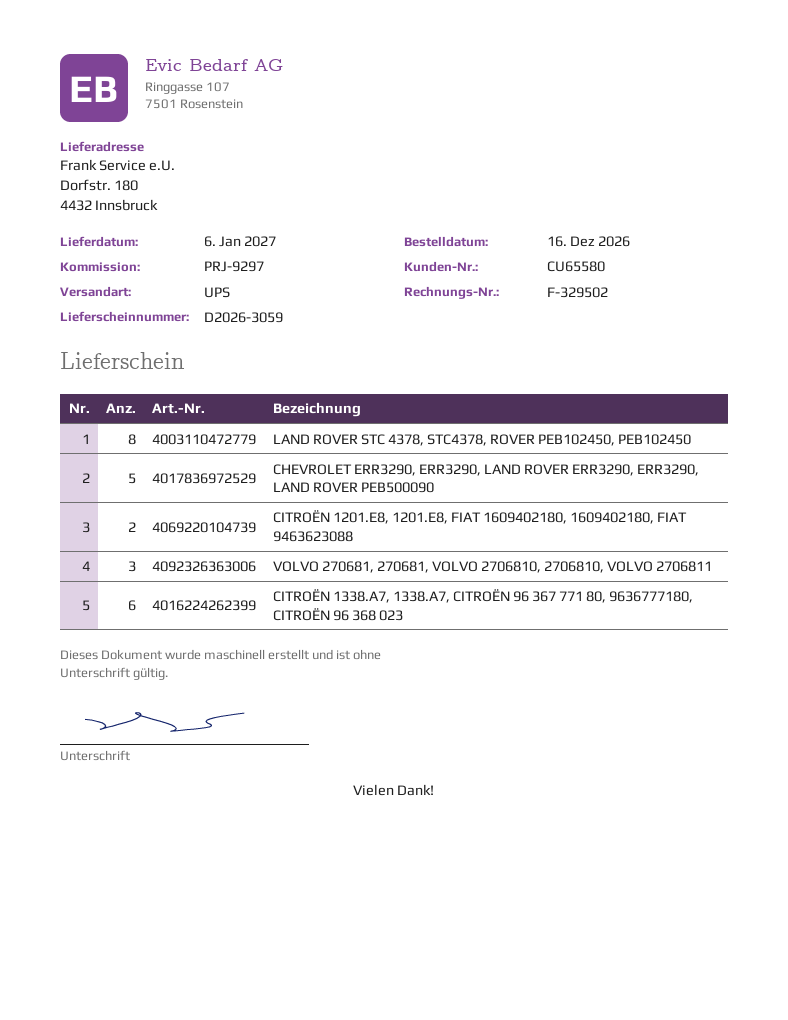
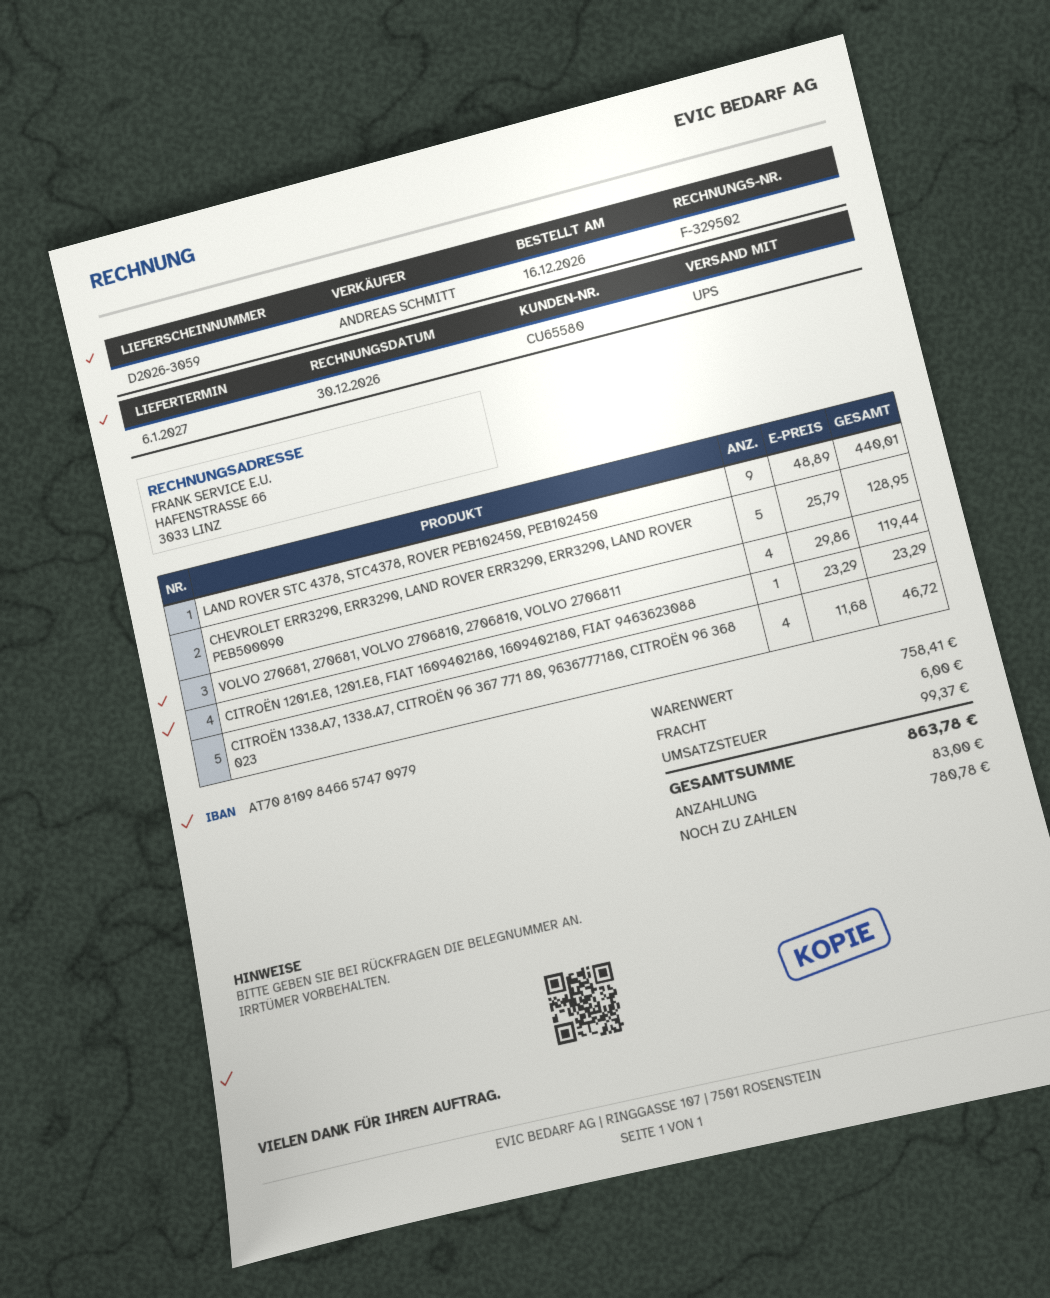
LAND ROVER STC 4378, STC4378, ROVER PEB102450, PEB102450: 8 -> 9
CITROËN 1201.E8, 1201.E8, FIAT 1609402180, 1609402180, FIAT 9463623088: 2 -> 1
VOLVO 270681, 270681, VOLVO 2706810, 2706810, VOLVO 2706811: 3 -> 4
CITROËN 1338.A7, 1338.A7, CITROËN 96 367 771 80, 9636777180, CITROËN 96 368 023: 6 -> 4

